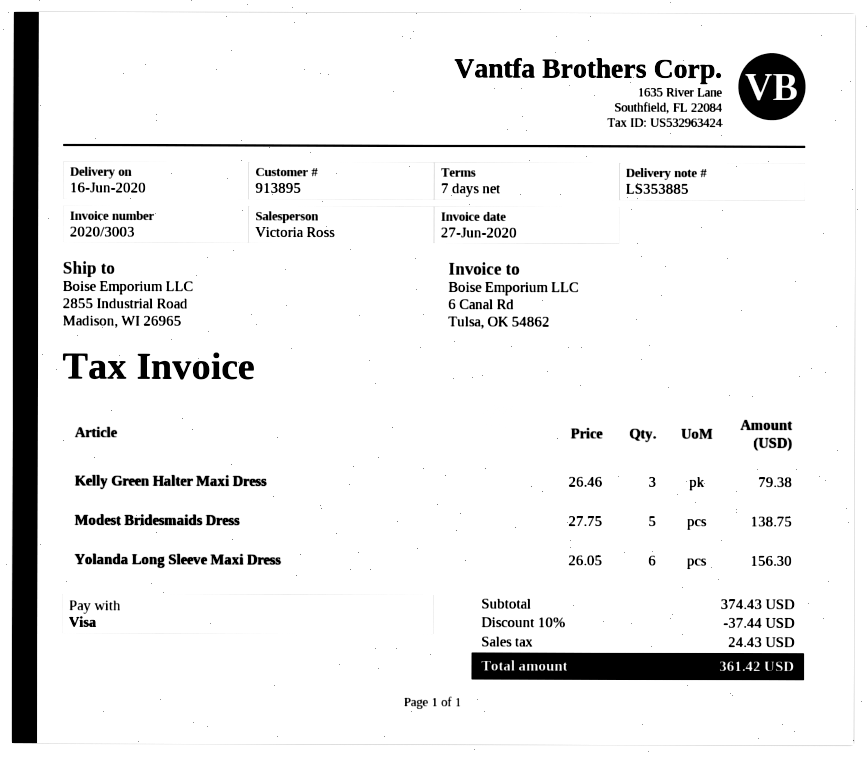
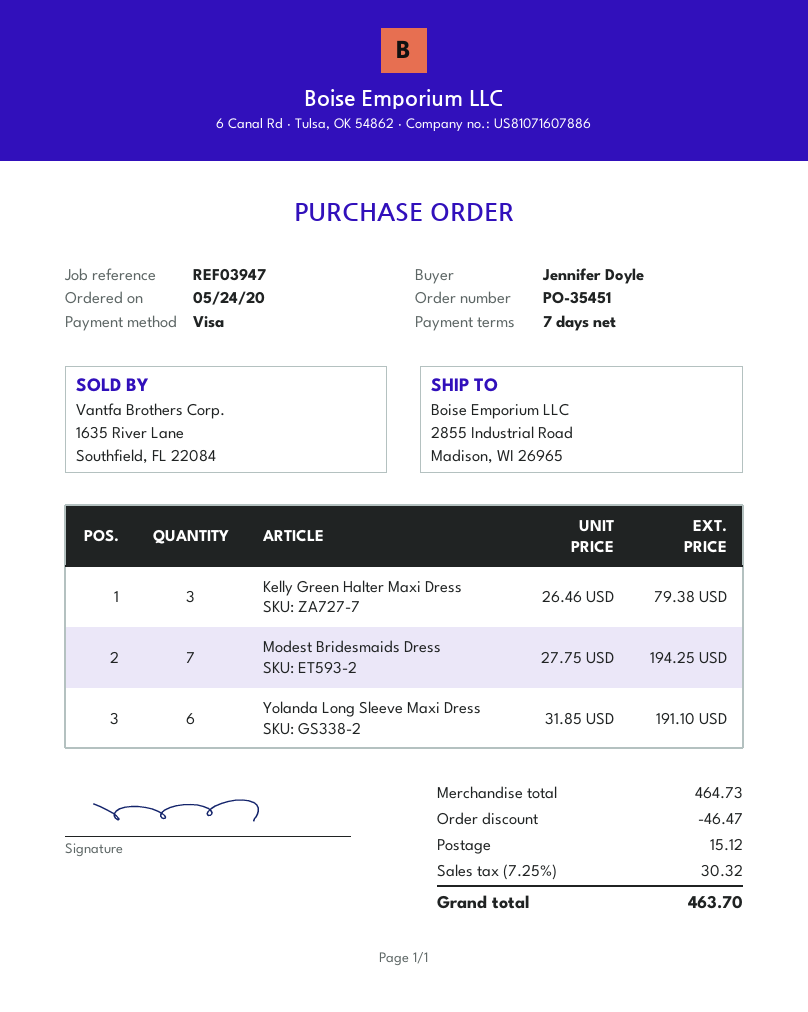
Modest Bridesmaids Dress: 5 x 27.75 = 138.75 -> 7 x 27.75 = 194.25
Yolanda Long Sleeve Maxi Dress: 6 x 26.05 = 156.30 -> 6 x 31.85 = 191.10
subtotal: 374.43 -> 464.73
discount: 37.44 -> 46.47
shipping: none -> 15.12
tax: 24.43 -> 30.32
total: 361.42 -> 463.70

